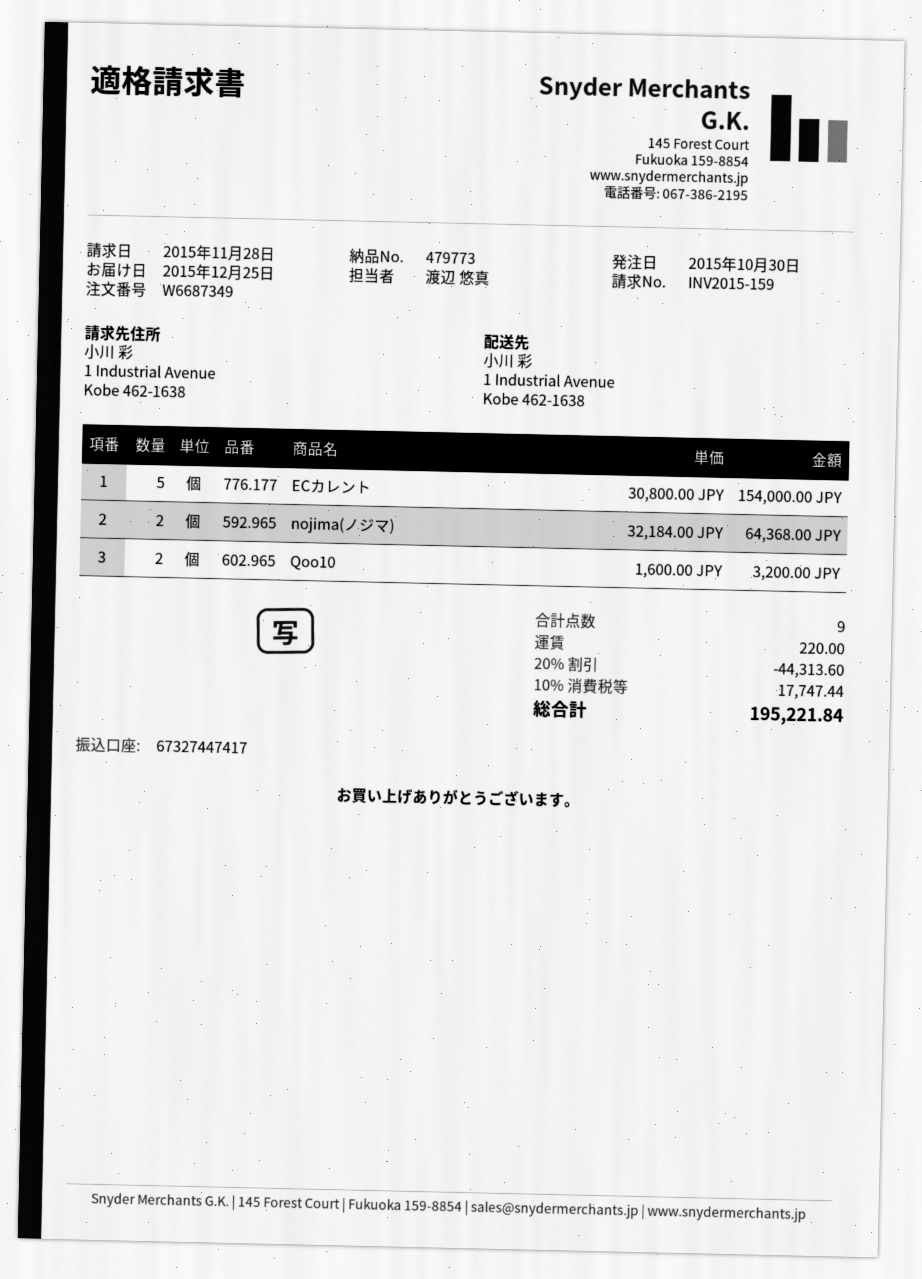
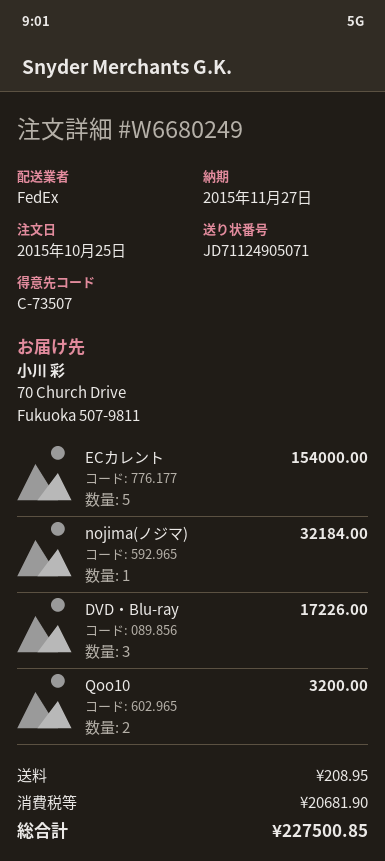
order number: W6687349 -> W6680249
order date: 2015-10-30 -> 2015-10-25
delivery date: 2015-12-25 -> 2015-11-27
ship to: 1 Industrial Avenue, Kobe 462-1638 -> 70 Church Drive, Fukuoka 507-9811
nojima(ノジマ): 2 for 64368.00 -> 1 for 32184.00
DVD・Blu-ray: none -> 3 for 17226.00
discount: 20% = 44313.60 -> none
shipping: 220.00 -> 208.95
tax: 17747.44 -> 20681.90
total: 195221.84 -> 227500.85

